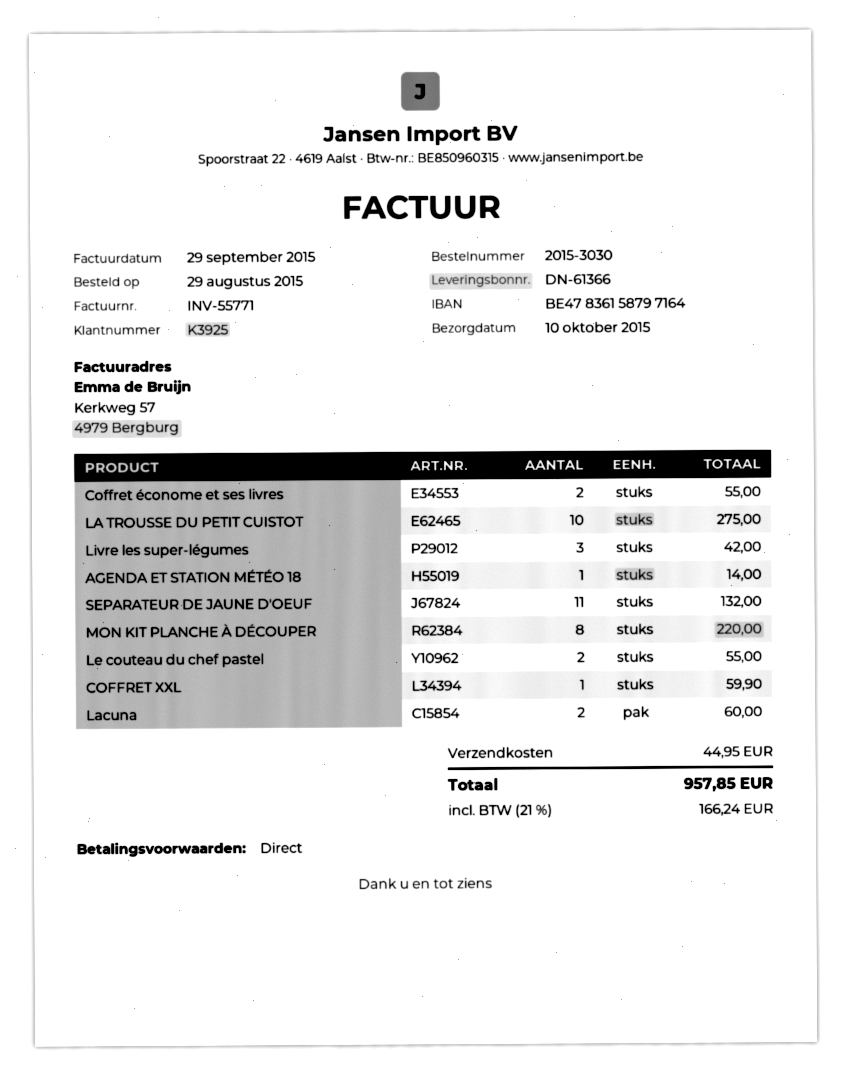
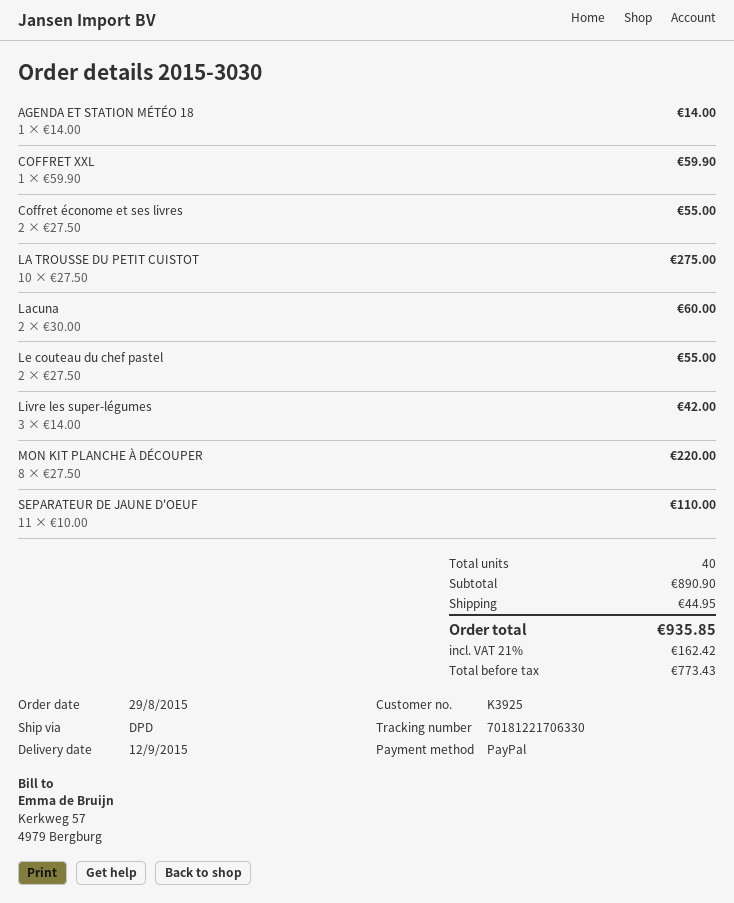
delivery date: 2015-10-10 -> 2015-09-12
SEPARATEUR DE JAUNE D'OEUF: 11 for 132.00 -> 11 for 110.00
tax: 21% = 166.24 -> 21% = 162.42
total: 957.85 -> 935.85

